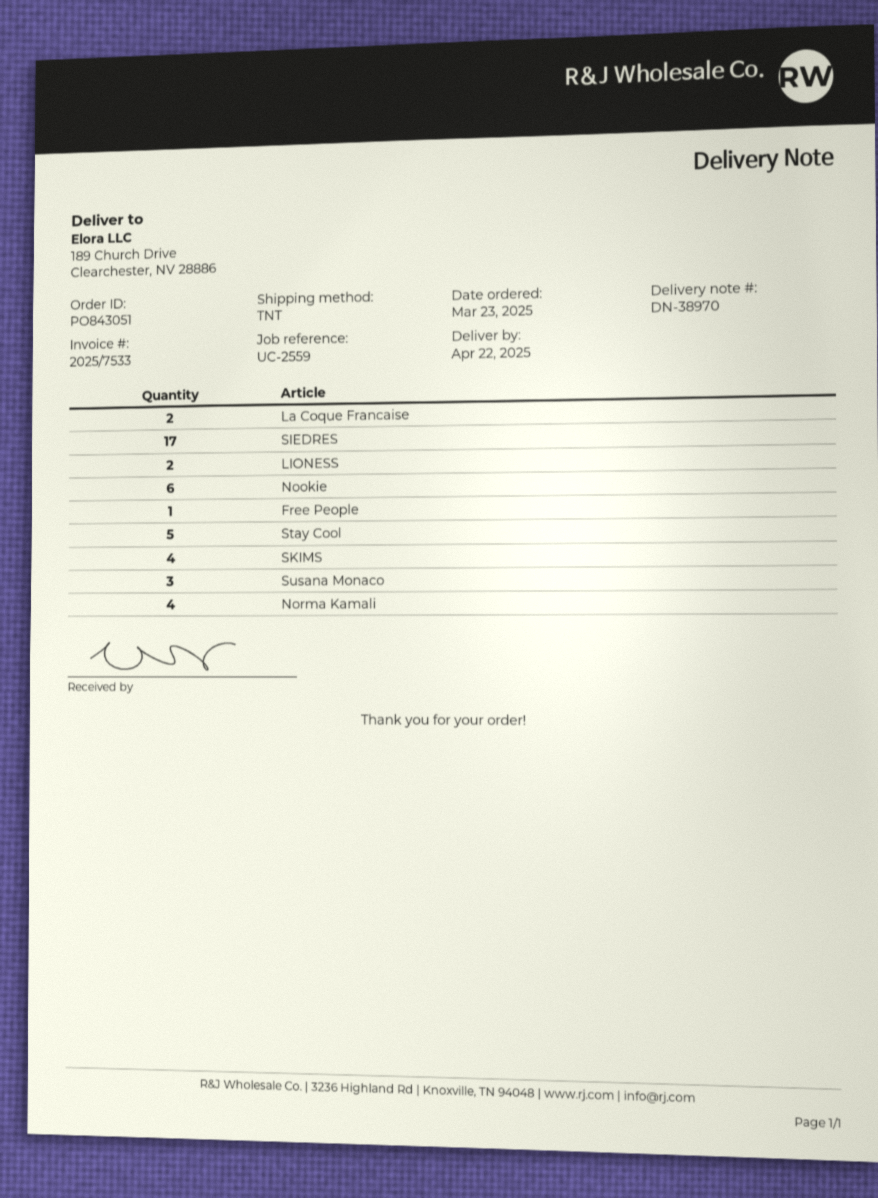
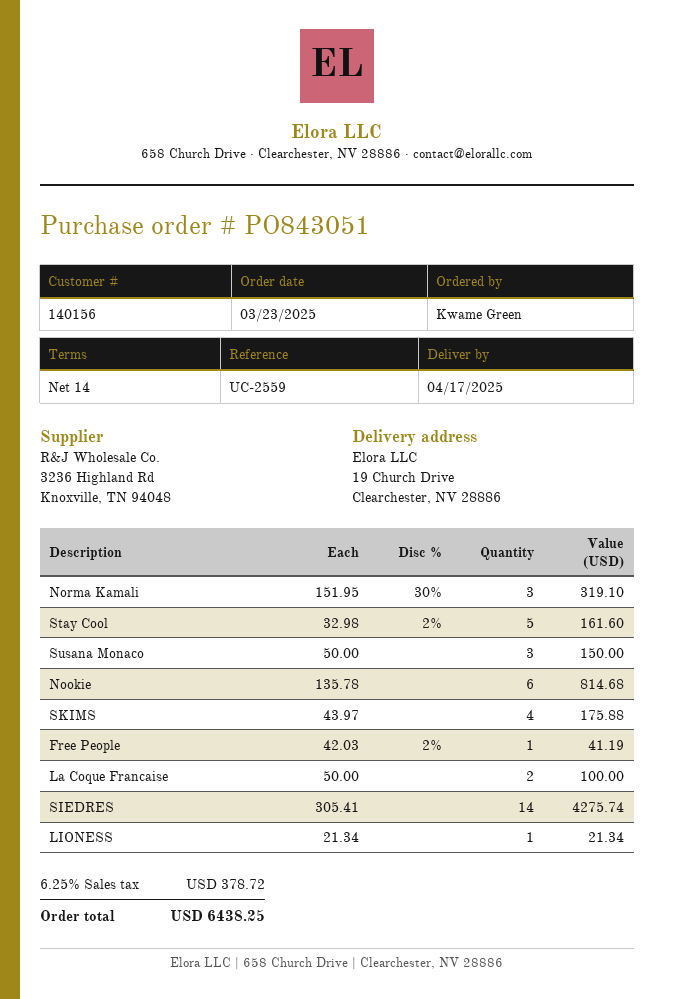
delivery date: 2025-04-22 -> 2025-04-17
ship to: 189 Church Drive, Clearchester, NV 28886 -> 19 Church Drive, Clearchester, NV 28886
SIEDRES: 17 -> 14
LIONESS: 2 -> 1
Norma Kamali: 4 -> 3

